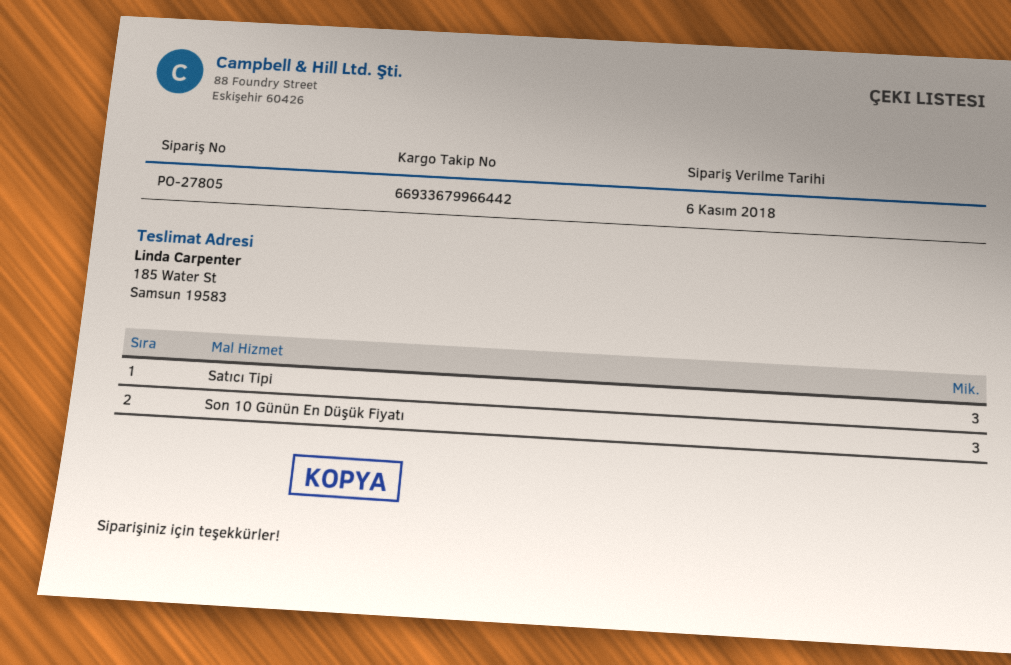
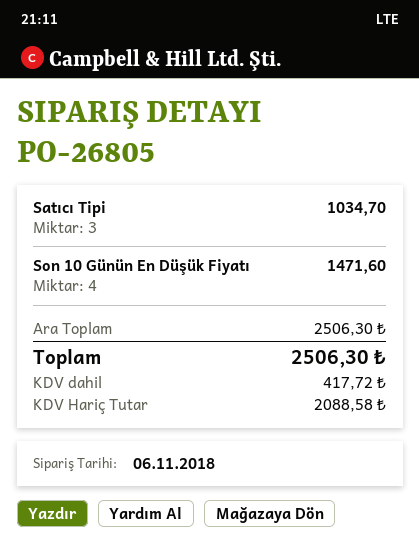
order number: PO-27805 -> PO-26805
Son 10 Günün En Düşük Fiyatı: 3 -> 4

